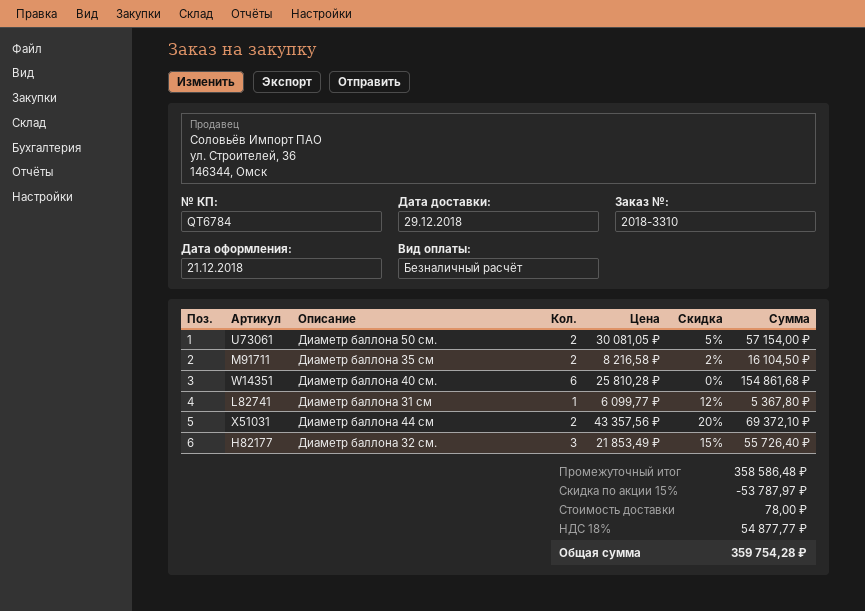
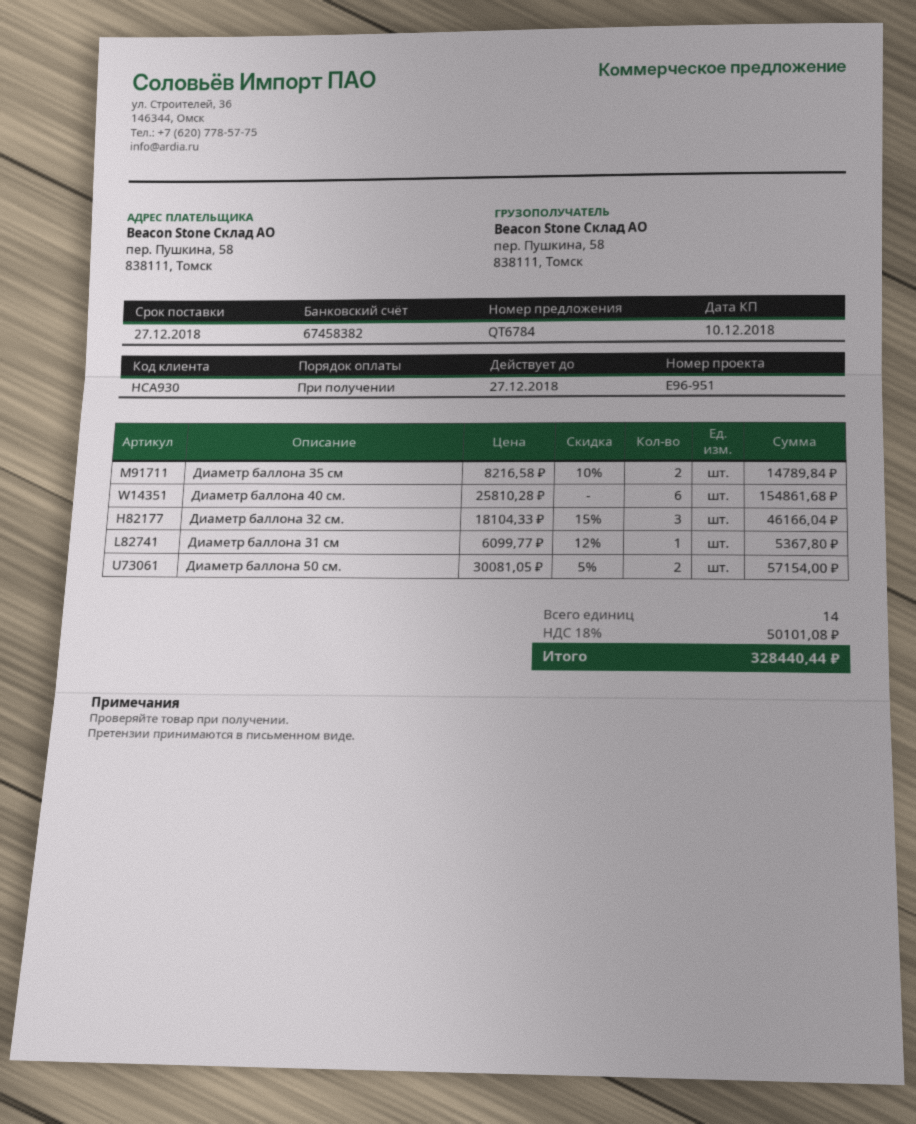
delivery date: 2018-12-29 -> 2018-12-27
Диаметр баллона 35 см: 2 x 8216.58 - 2% = 16104.50 -> 2 x 8216.58 - 10% = 14789.84
Диаметр баллона 44 см: 2 x 43357.56 - 20% = 69372.10 -> none
Диаметр баллона 32 см.: 3 x 21853.49 - 15% = 55726.40 -> 3 x 18104.33 - 15% = 46166.04
discount: 15% = 53787.97 -> none
shipping: 78.00 -> none
tax: 18% = 54877.77 -> 18% = 50101.08
total: 359754.28 -> 328440.44

